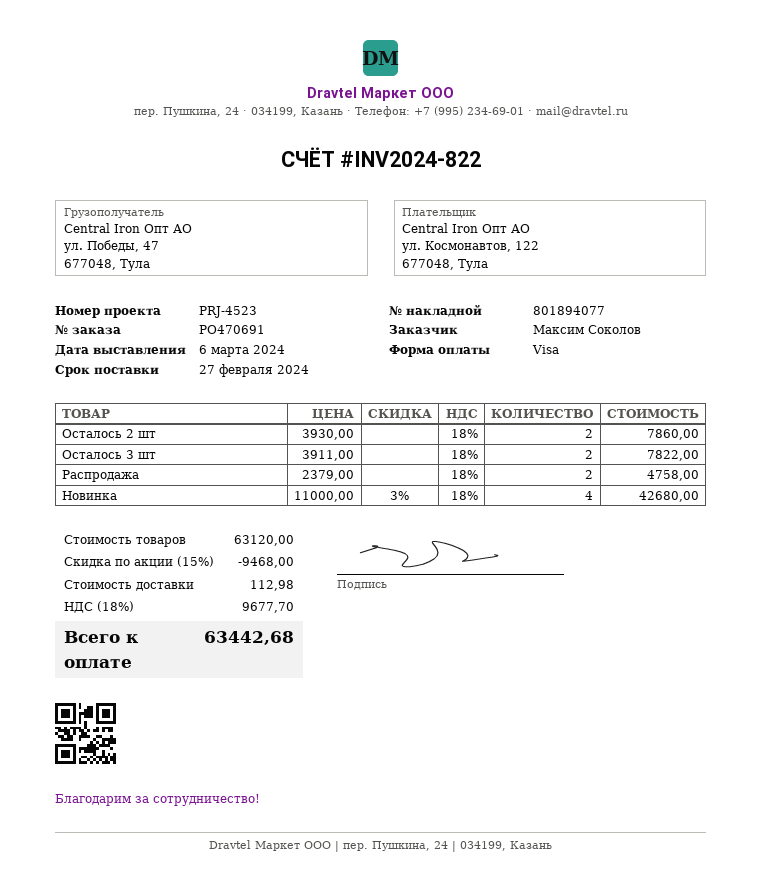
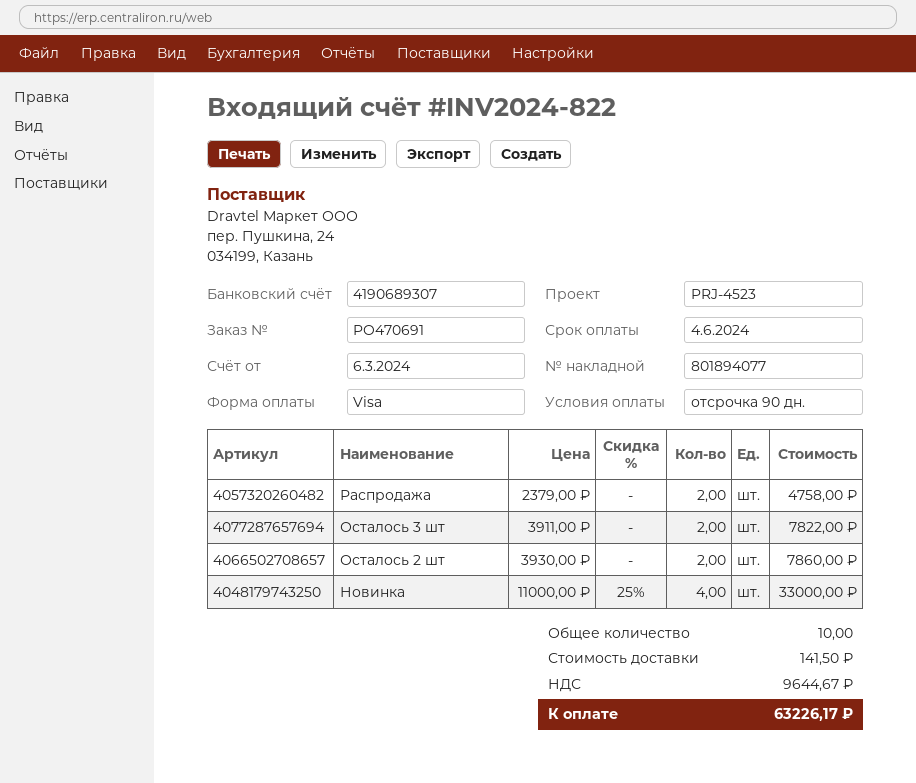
Новинка: 4 x 11000.00 - 3% = 42680.00 -> 4 x 11000.00 - 25% = 33000.00
discount: 15% = 9468.00 -> none
shipping: 112.98 -> 141.50
tax: 9677.70 -> 9644.67
total: 63442.68 -> 63226.17

